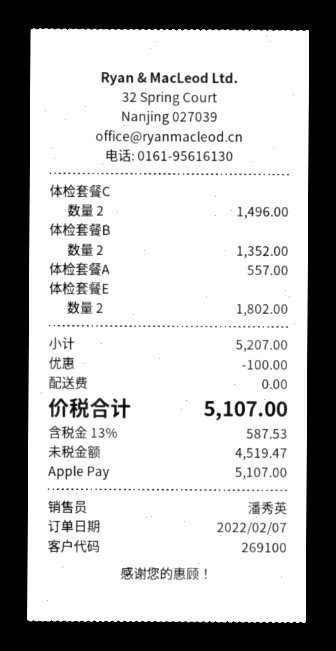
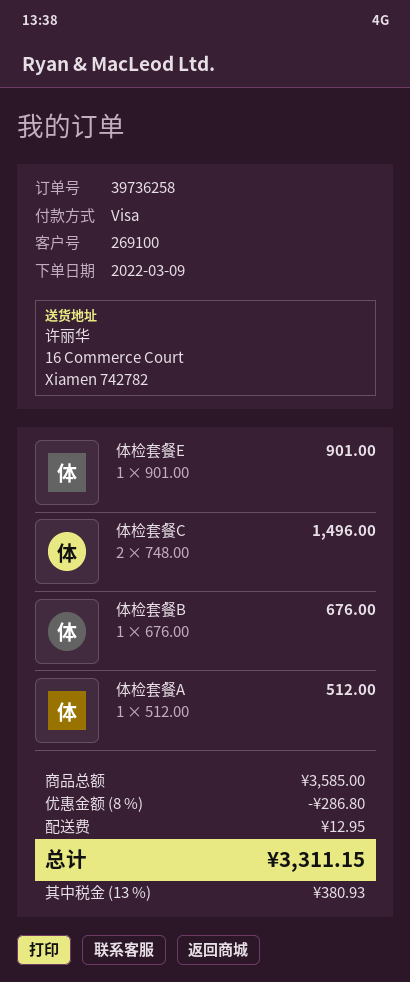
order date: 2022-02-07 -> 2022-03-09
payment method: Apple Pay -> Visa
体检套餐B: 2 for 1352.00 -> 1 for 676.00
体检套餐A: 1 for 557.00 -> 1 for 512.00
体检套餐E: 2 for 1802.00 -> 1 for 901.00
subtotal: 5207.00 -> 3585.00
discount: 100.00 -> 286.80
shipping: 0.00 -> 12.95
tax: 13% = 587.53 -> 13% = 380.93
total: 5107.00 -> 3311.15

